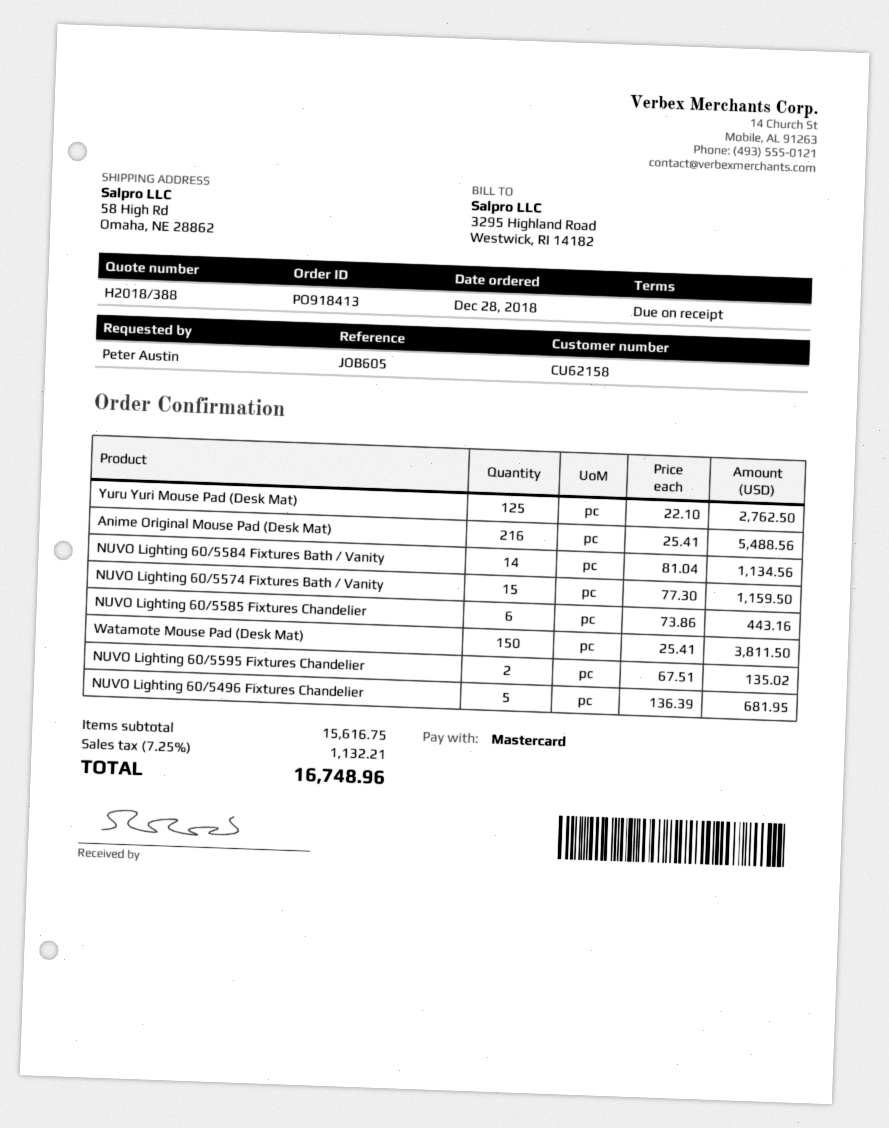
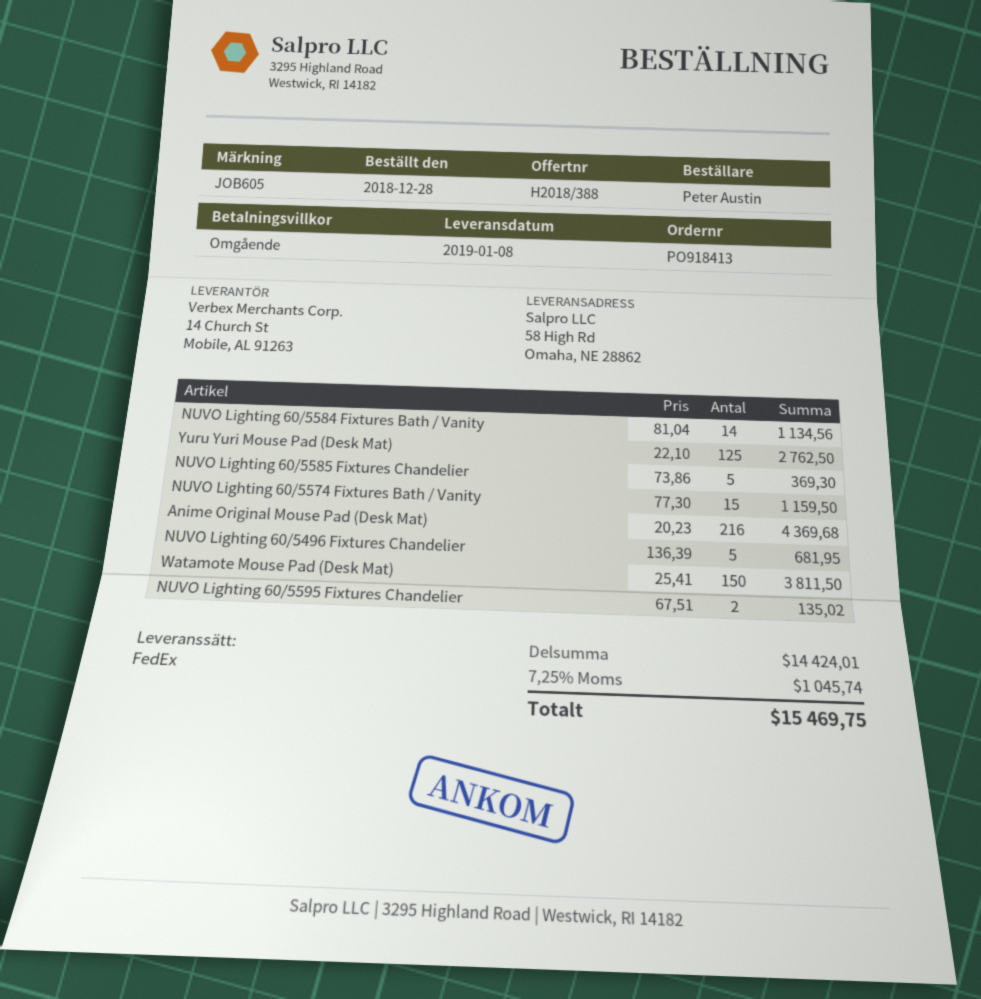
Anime Original Mouse Pad (Desk Mat): 216 x 25.41 = 5488.56 -> 216 x 20.23 = 4369.68
NUVO Lighting 60/5585 Fixtures Chandelier: 6 x 73.86 = 443.16 -> 5 x 73.86 = 369.30
subtotal: 15616.75 -> 14424.01
tax: 7.25% = 1132.21 -> 7.25% = 1045.74
total: 16748.96 -> 15469.75

